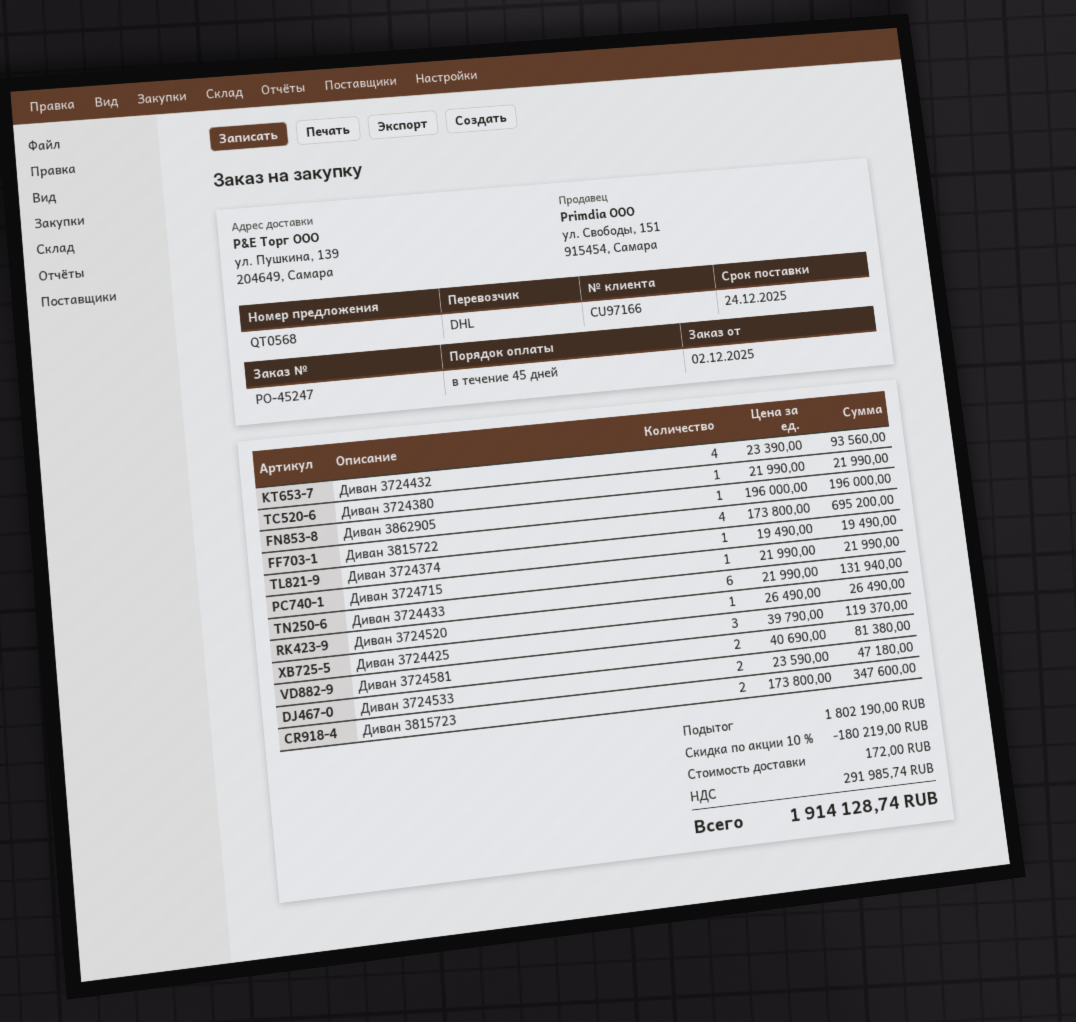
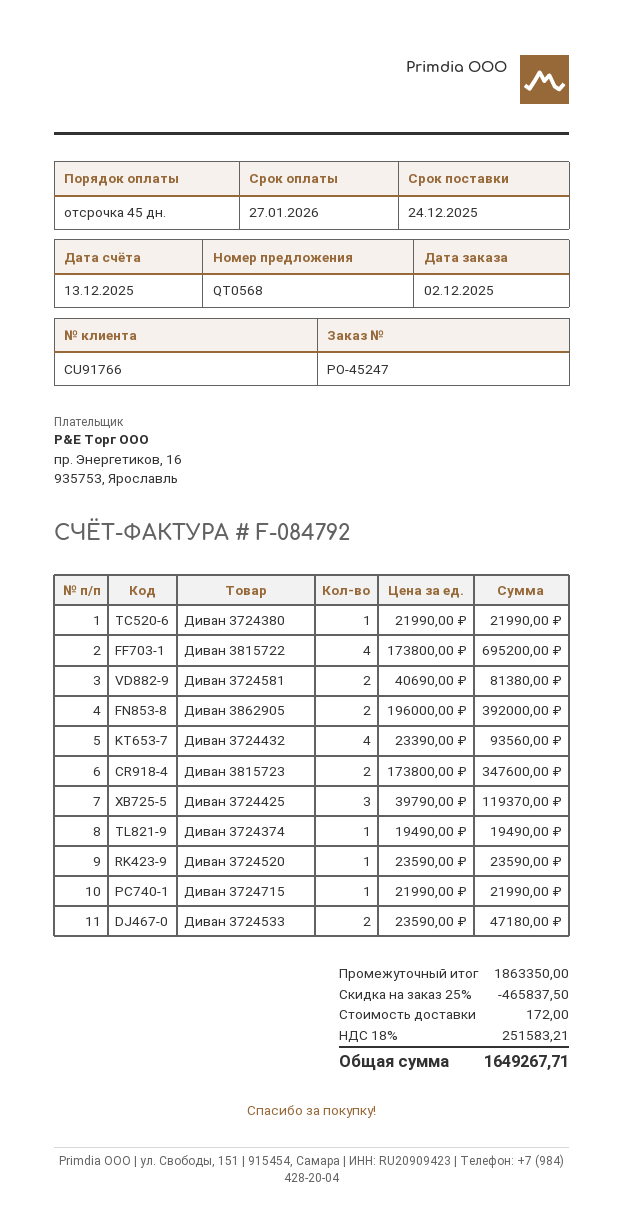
customer number: CU97166 -> CU91766
Диван 3862905: 1 x 196000.00 = 196000.00 -> 2 x 196000.00 = 392000.00
Диван 3724433: 6 x 21990.00 = 131940.00 -> none
Диван 3724520: 1 x 26490.00 = 26490.00 -> 1 x 23590.00 = 23590.00
subtotal: 1802190.00 -> 1863350.00
discount: 10% = 180219.00 -> 25% = 465837.50
tax: 291985.74 -> 251583.21
total: 1914128.74 -> 1649267.71

